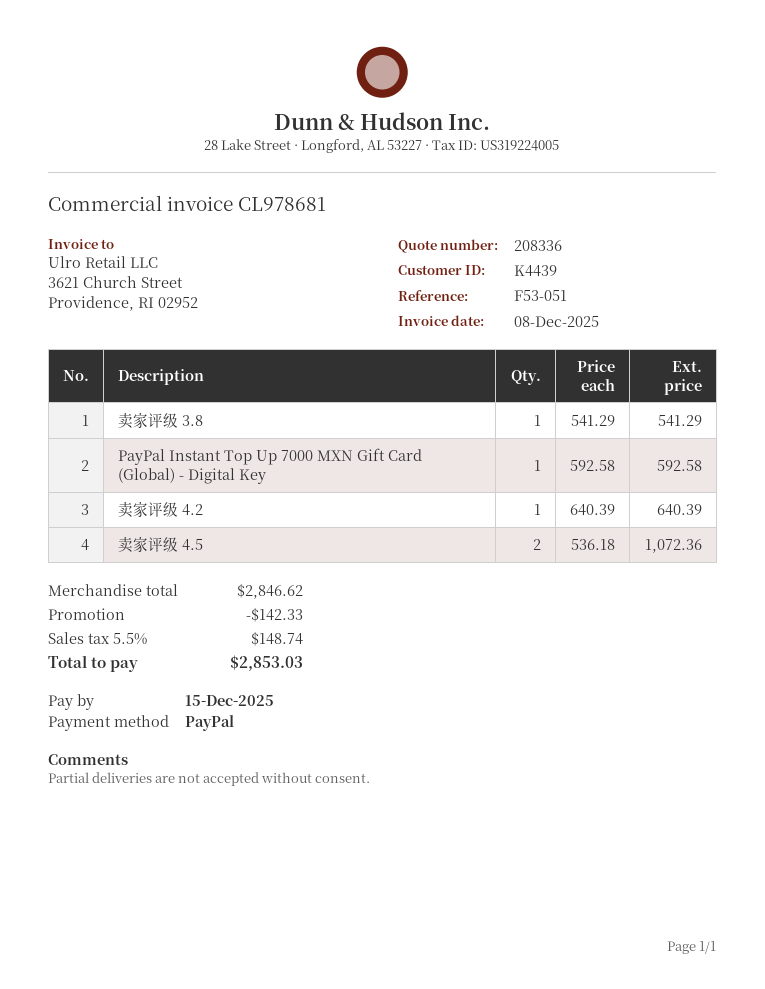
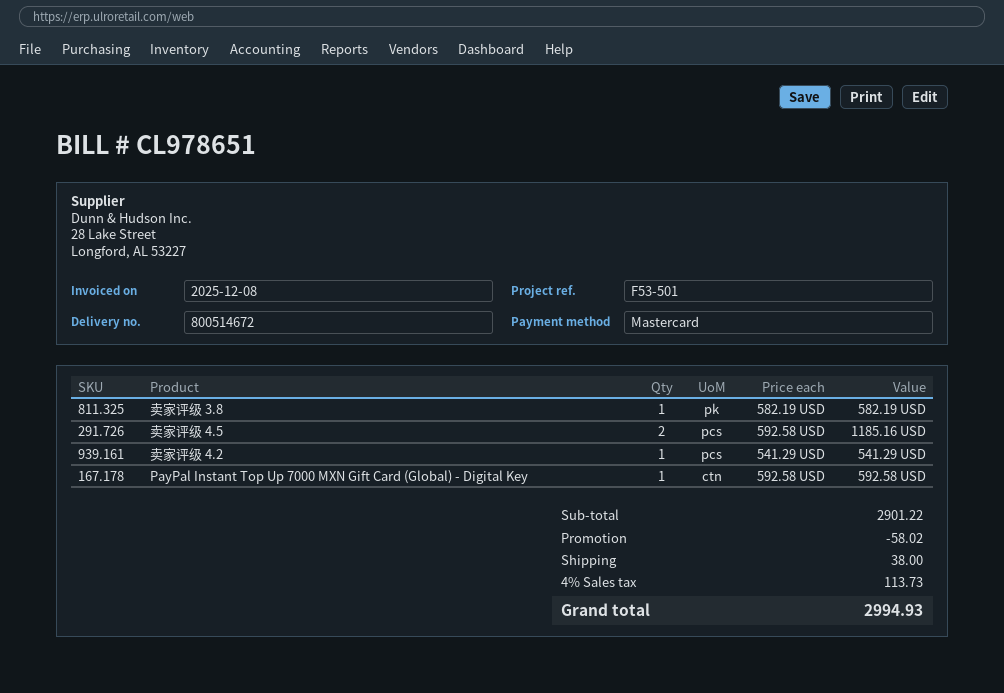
invoice number: CL978681 -> CL978651
reference: F53-051 -> F53-501
payment method: PayPal -> Mastercard
卖家评级 3.8: 1 x 541.29 = 541.29 -> 1 x 582.19 = 582.19
卖家评级 4.2: 1 x 640.39 = 640.39 -> 1 x 541.29 = 541.29
卖家评级 4.5: 2 x 536.18 = 1072.36 -> 2 x 592.58 = 1185.16
subtotal: 2846.62 -> 2901.22
discount: 142.33 -> 58.02
shipping: none -> 38.00
tax: 5.5% = 148.74 -> 4% = 113.73
total: 2853.03 -> 2994.93

